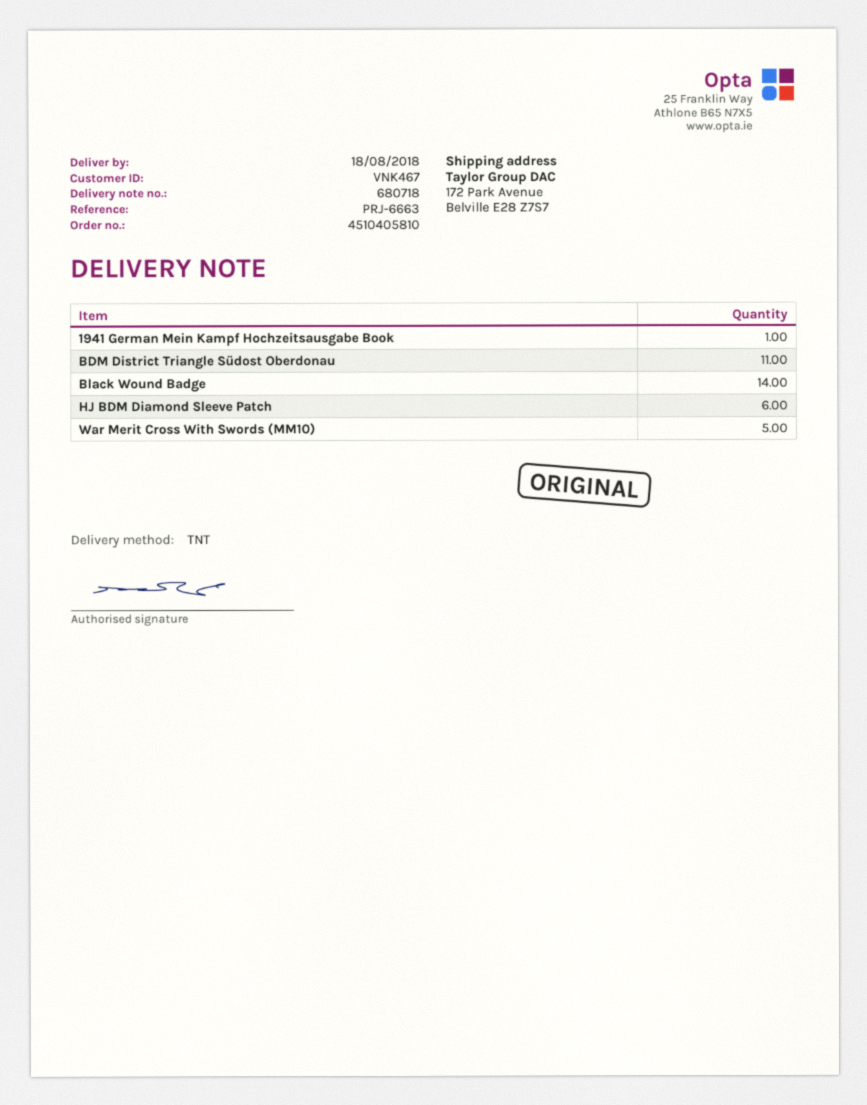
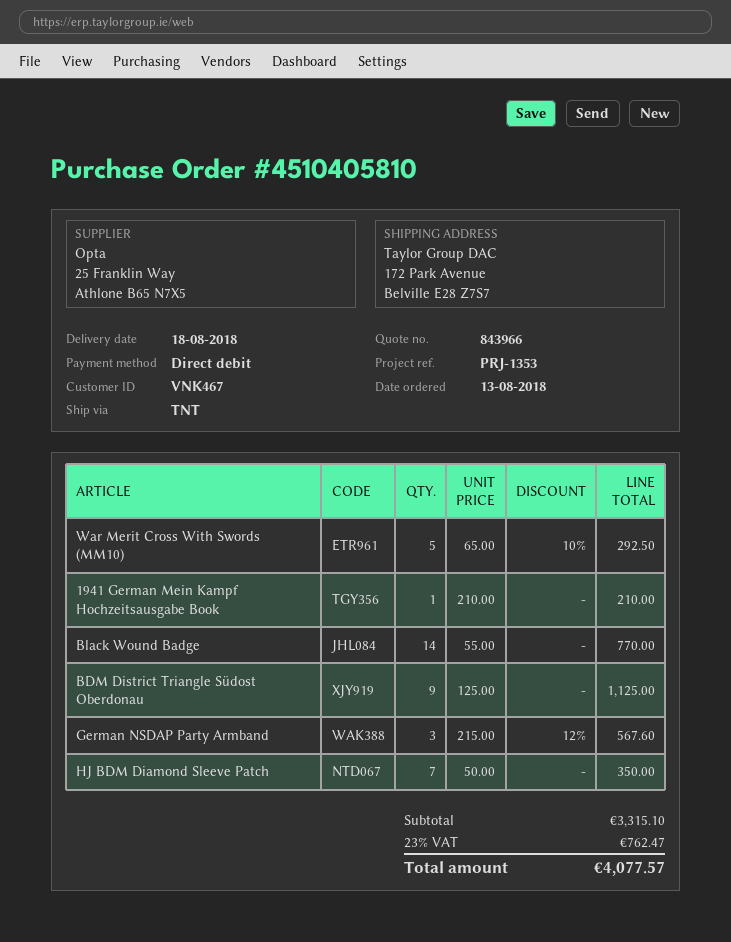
reference: PRJ-6663 -> PRJ-1353
BDM District Triangle Südost Oberdonau: 11 -> 9
HJ BDM Diamond Sleeve Patch: 6 -> 7
German NSDAP Party Armband: none -> 3

